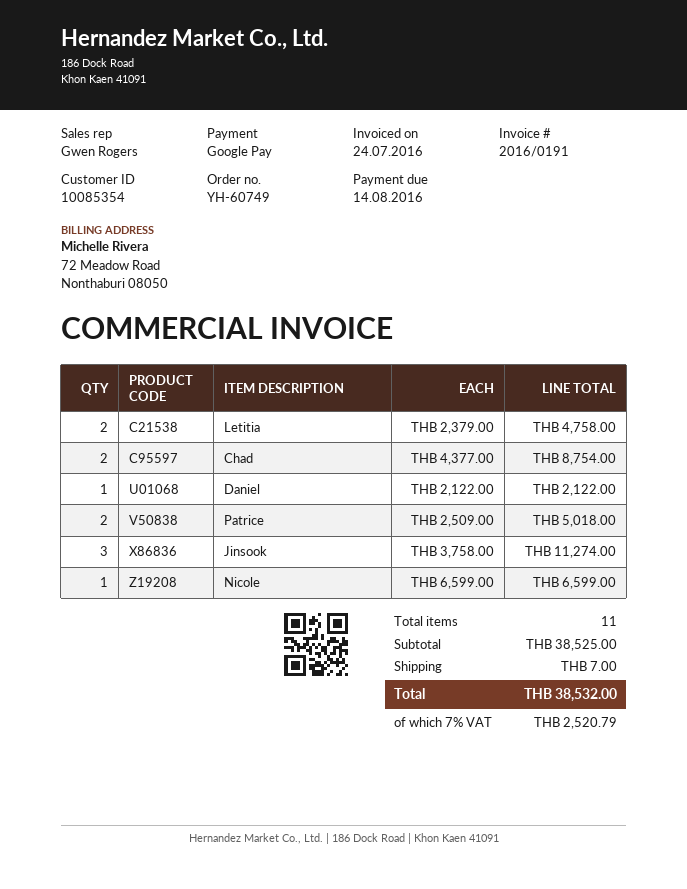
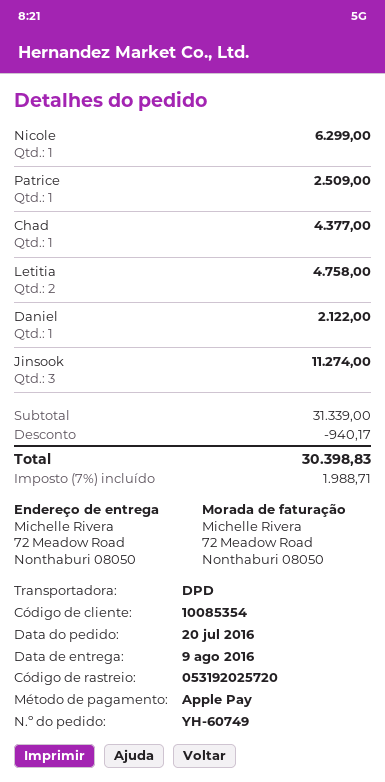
payment method: Google Pay -> Apple Pay
Chad: 2 for 8754.00 -> 1 for 4377.00
Patrice: 2 for 5018.00 -> 1 for 2509.00
Nicole: 1 for 6599.00 -> 1 for 6299.00
subtotal: 38525.00 -> 31339.00
discount: none -> 940.17
shipping: 7.00 -> none
tax: 7% = 2520.79 -> 7% = 1988.71
total: 38532.00 -> 30398.83

